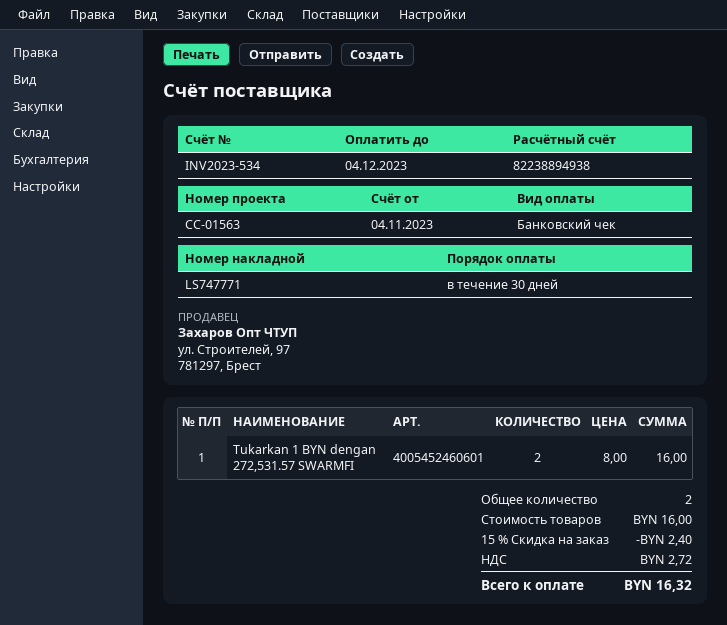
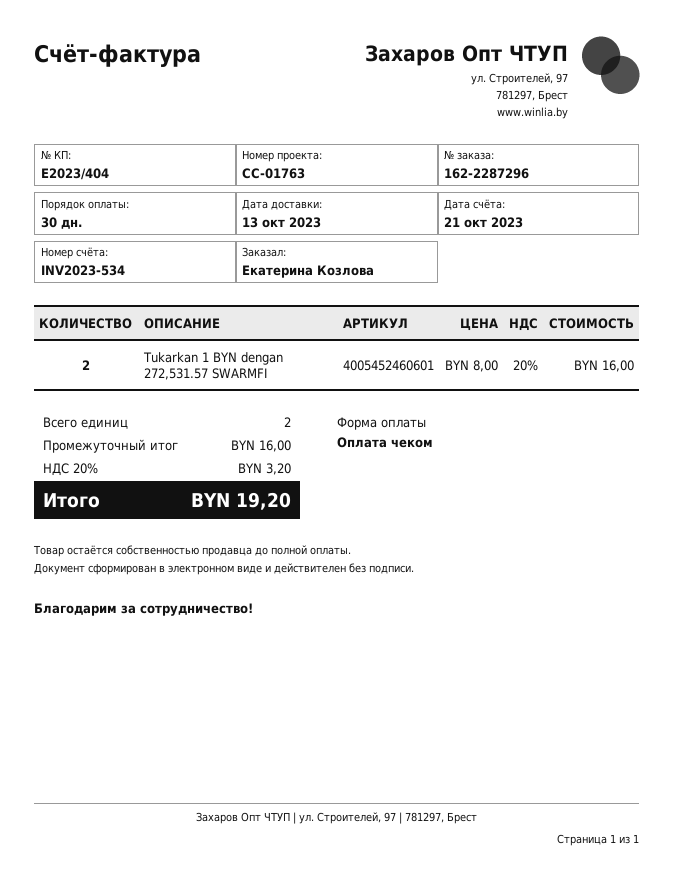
invoice date: 2023-11-04 -> 2023-10-21
reference: CC-01563 -> CC-01763
discount: 15% = 2.40 -> none
tax: 2.72 -> 3.20
total: 16.32 -> 19.20

